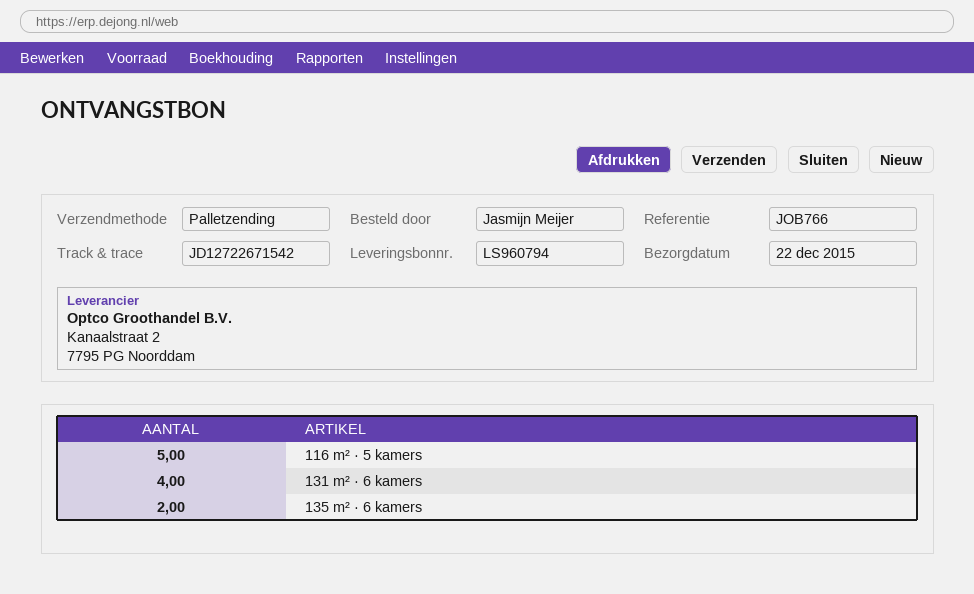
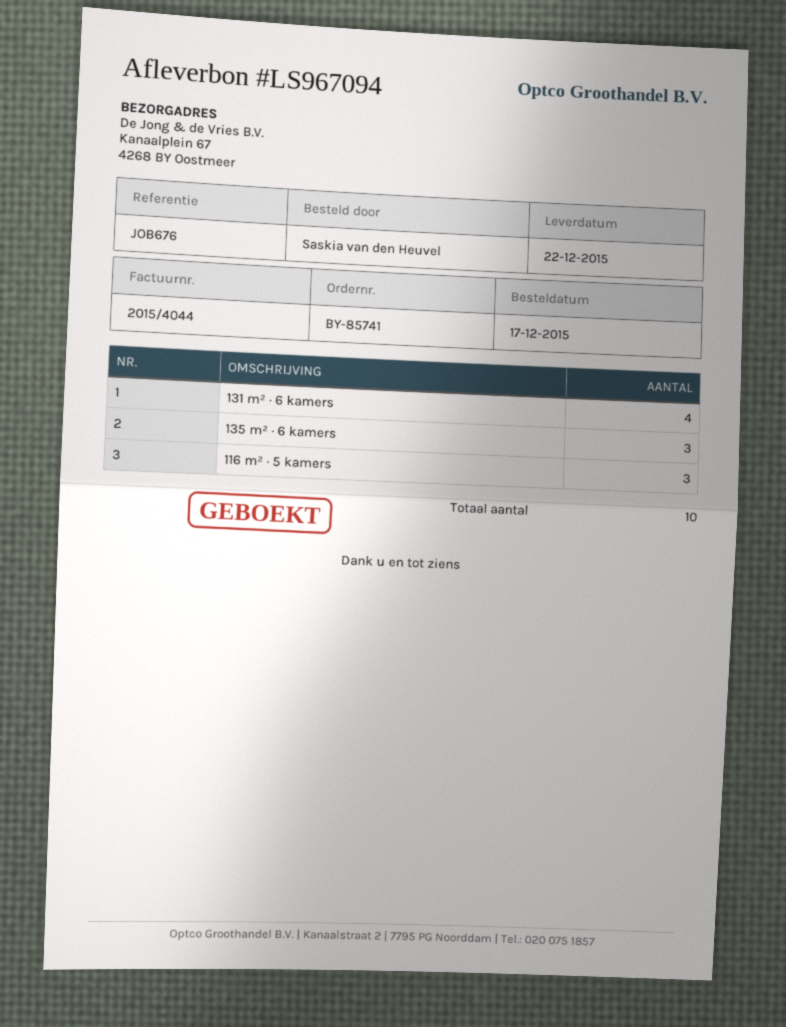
delivery note number: LS960794 -> LS967094
reference: JOB766 -> JOB676
ordered by: Jasmijn Meijer -> Saskia van den Heuvel
116 m² · 5 kamers: 5 -> 3
135 m² · 6 kamers: 2 -> 3

